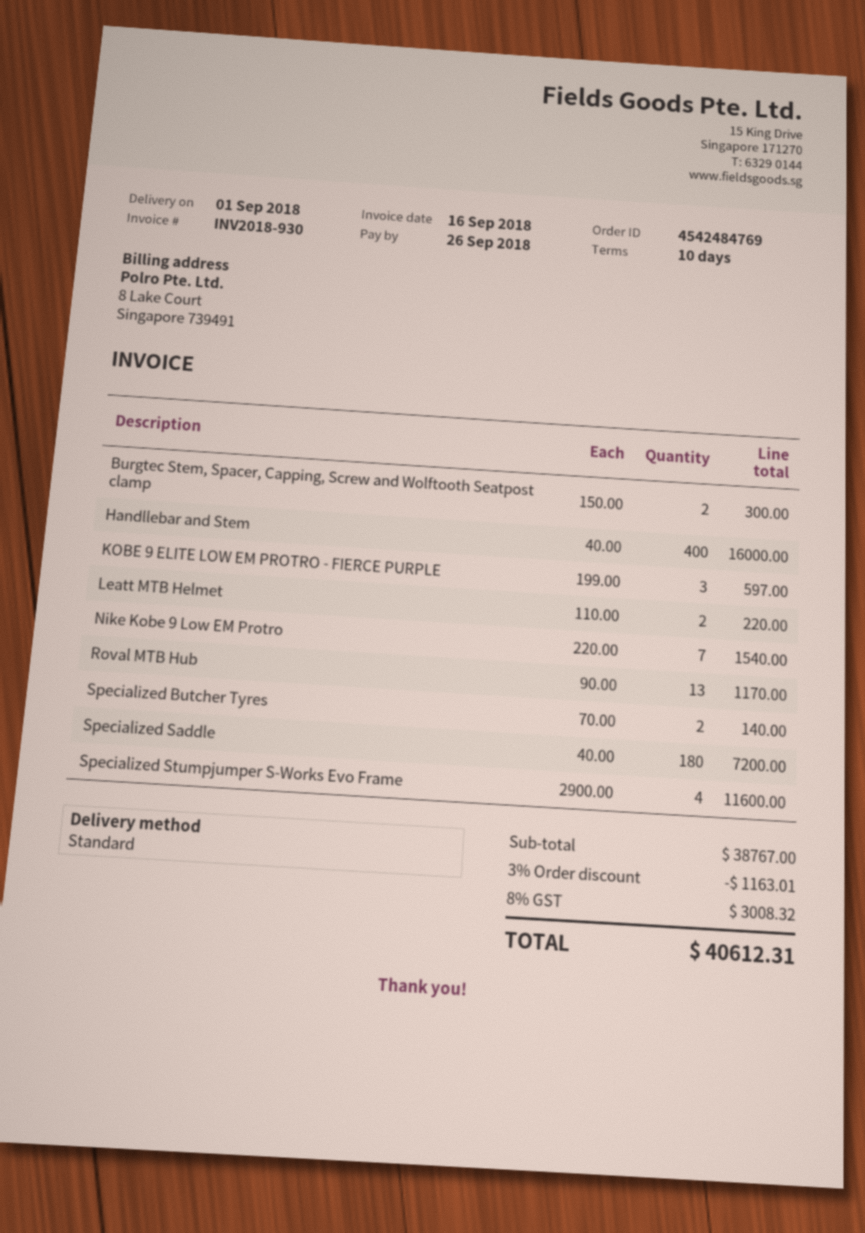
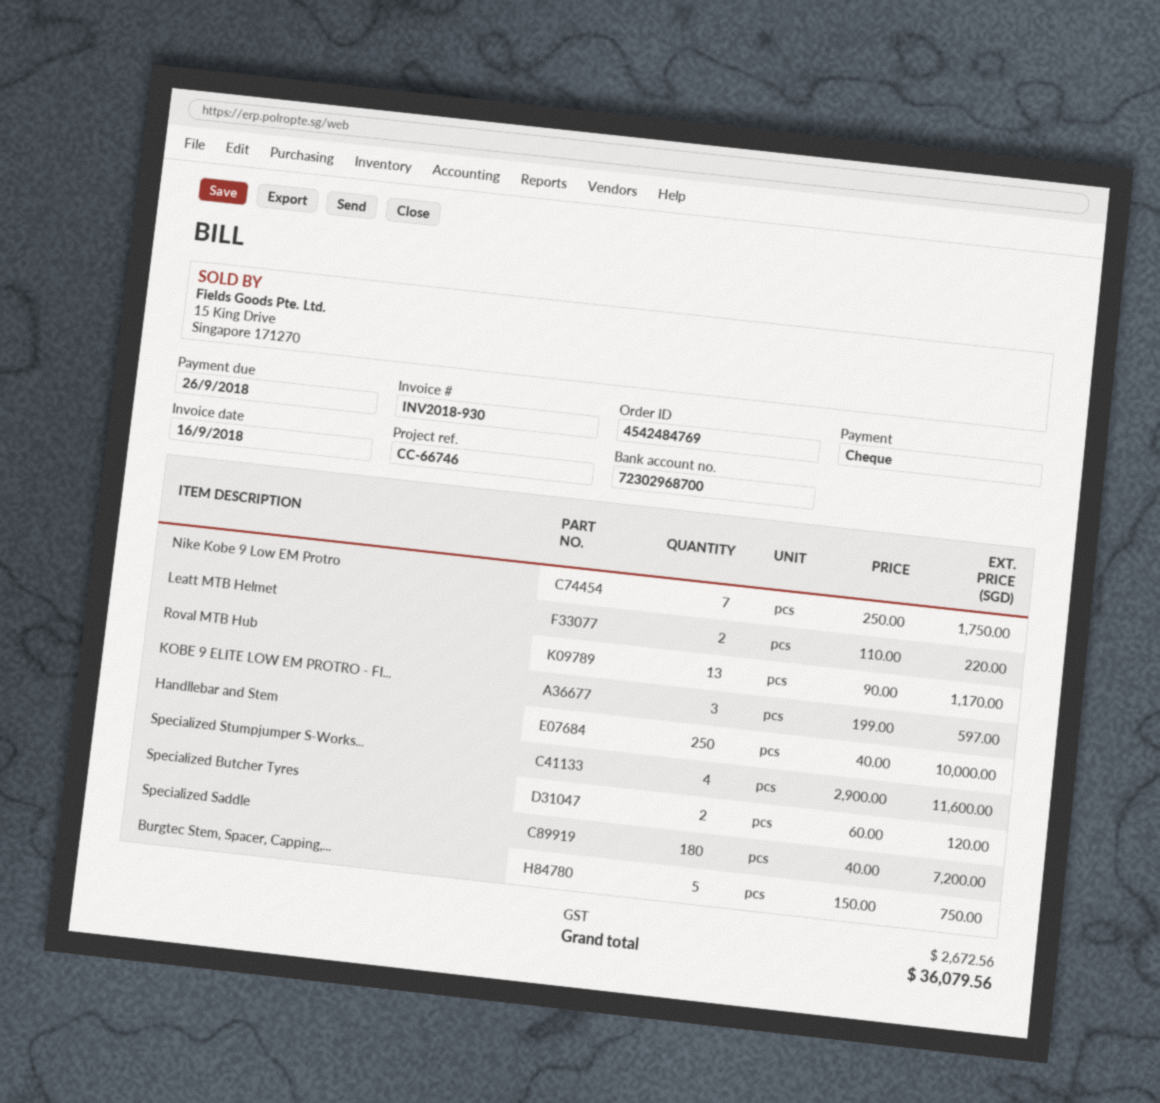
Burgtec Stem, Spacer, Capping, Screw and Wolftooth Seatpost clamp: 2 x 150.00 = 300.00 -> 5 x 150.00 = 750.00
Handllebar and Stem: 400 x 40.00 = 16000.00 -> 250 x 40.00 = 10000.00
Nike Kobe 9 Low EM Protro: 7 x 220.00 = 1540.00 -> 7 x 250.00 = 1750.00
Specialized Butcher Tyres: 2 x 70.00 = 140.00 -> 2 x 60.00 = 120.00
discount: 3% = 1163.01 -> none
tax: 3008.32 -> 2672.56
total: 40612.31 -> 36079.56

